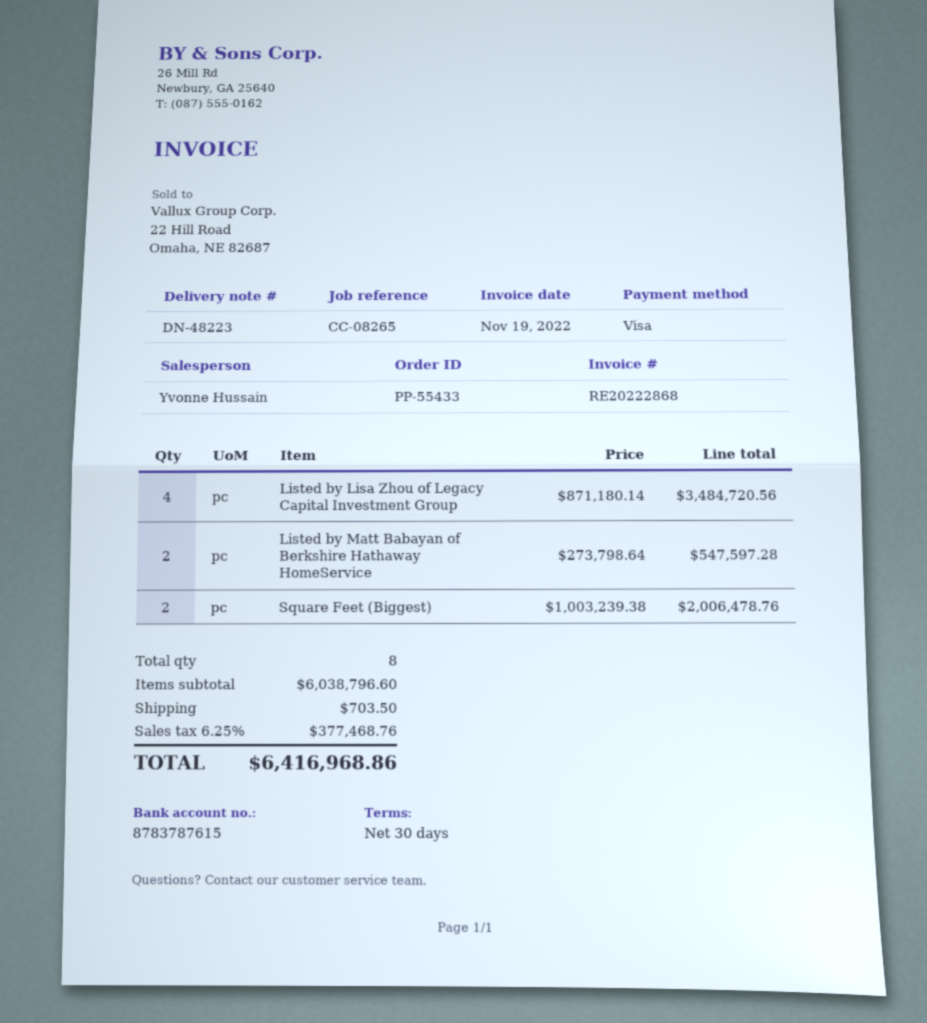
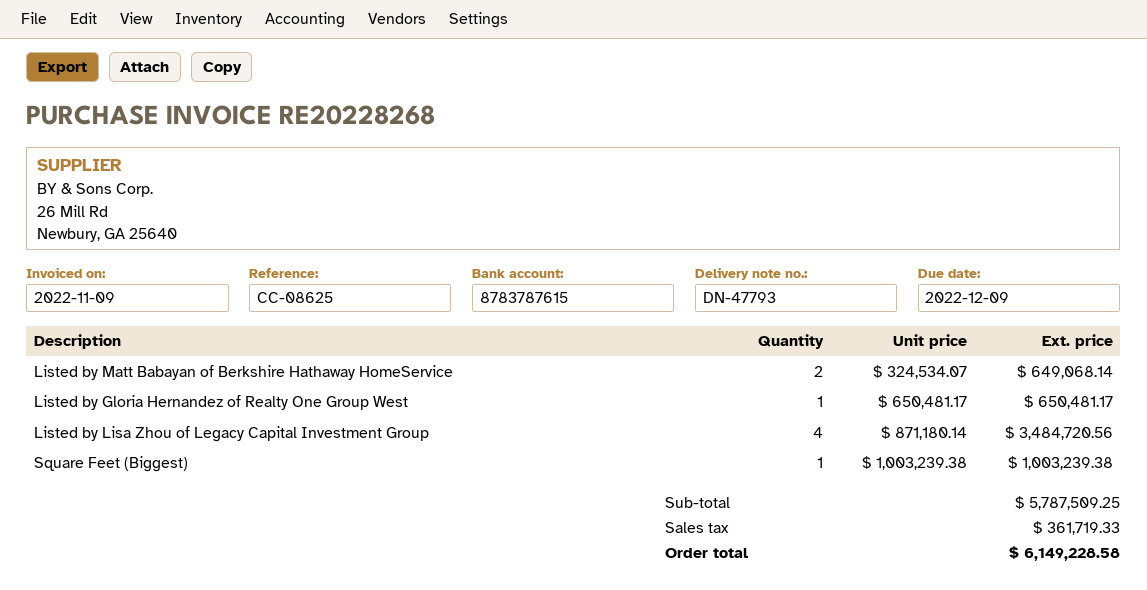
delivery note number: DN-48223 -> DN-47793
invoice number: RE20222868 -> RE20228268
invoice date: 2022-11-19 -> 2022-11-09
reference: CC-08265 -> CC-08625
Listed by Matt Babayan of Berkshire Hathaway HomeService: 2 x 273798.64 = 547597.28 -> 2 x 324534.07 = 649068.14
Square Feet (Biggest): 2 x 1003239.38 = 2006478.76 -> 1 x 1003239.38 = 1003239.38
Listed by Gloria Hernandez of Realty One Group West: none -> 1 x 650481.17 = 650481.17
subtotal: 6038796.60 -> 5787509.25
shipping: 703.50 -> none
tax: 377468.76 -> 361719.33
total: 6416968.86 -> 6149228.58

